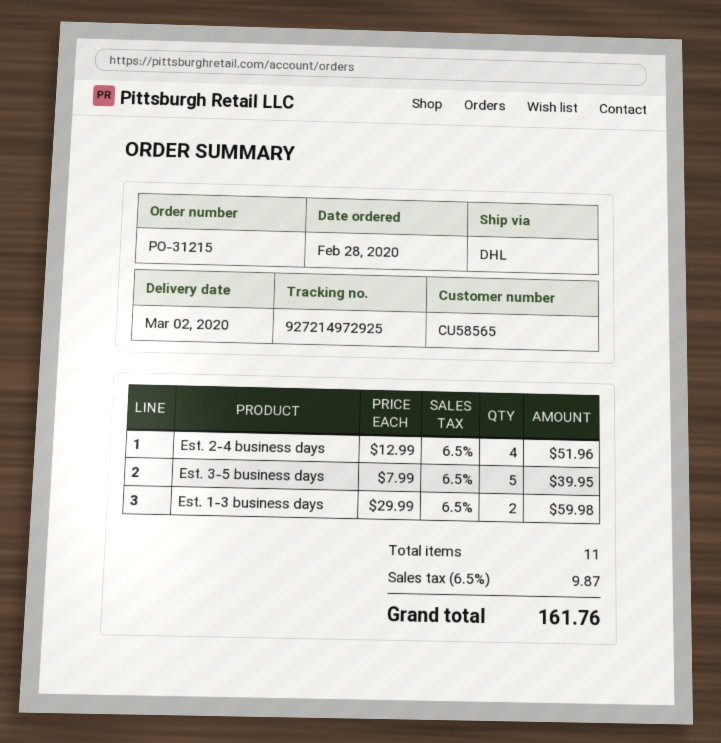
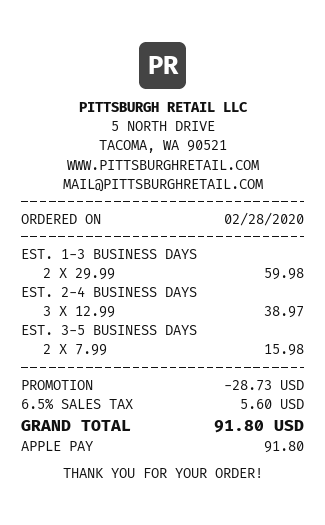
Est. 2-4 business days: 4 x 12.99 = 51.96 -> 3 x 12.99 = 38.97
Est. 3-5 business days: 5 x 7.99 = 39.95 -> 2 x 7.99 = 15.98
discount: none -> 28.73
tax: 6.5% = 9.87 -> 6.5% = 5.60
total: 161.76 -> 91.80

